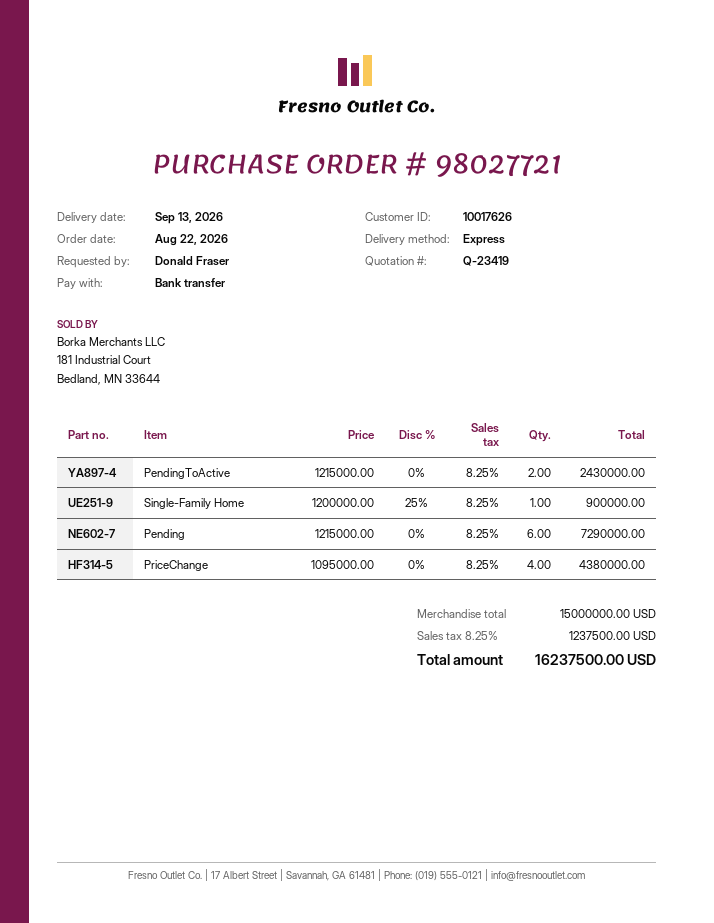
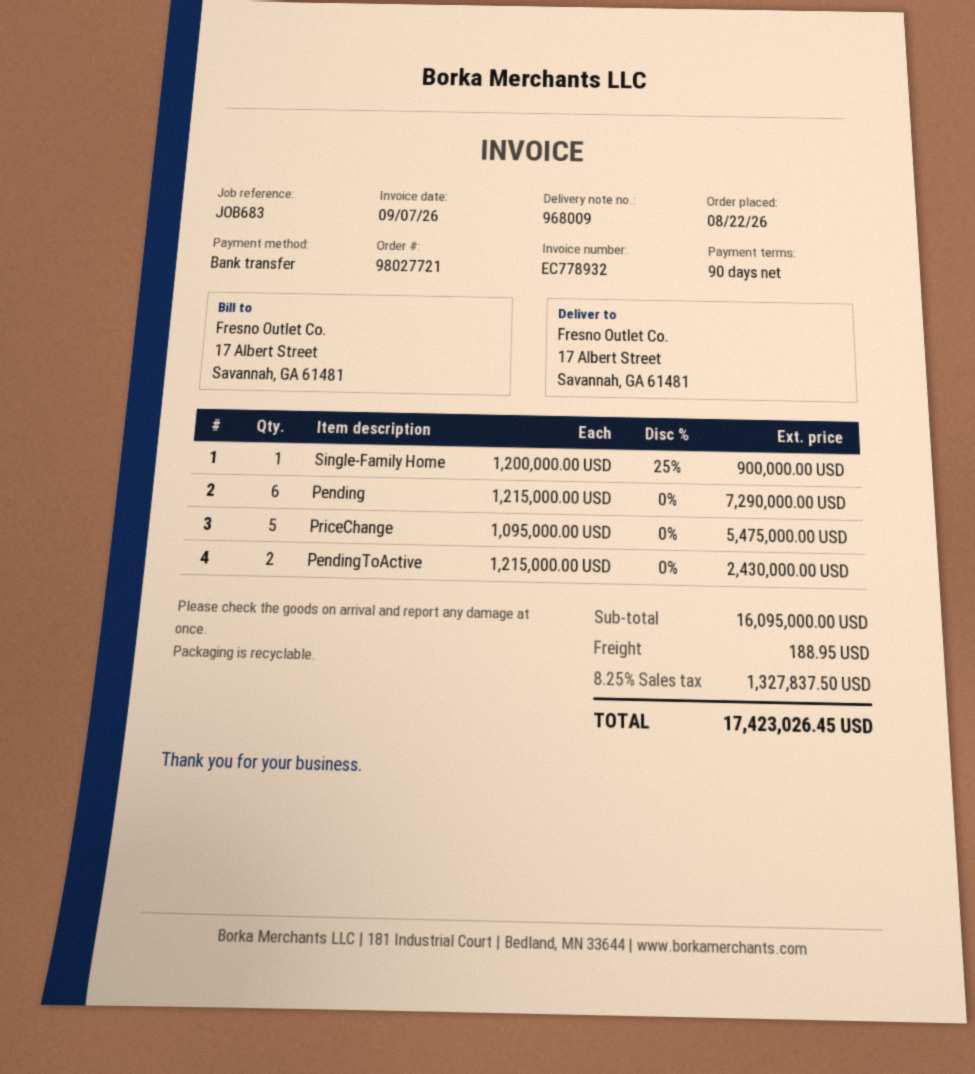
PriceChange: 4 x 1095000.00 = 4380000.00 -> 5 x 1095000.00 = 5475000.00
subtotal: 15000000.00 -> 16095000.00
shipping: none -> 188.95
tax: 8.25% = 1237500.00 -> 8.25% = 1327837.50
total: 16237500.00 -> 17423026.45

